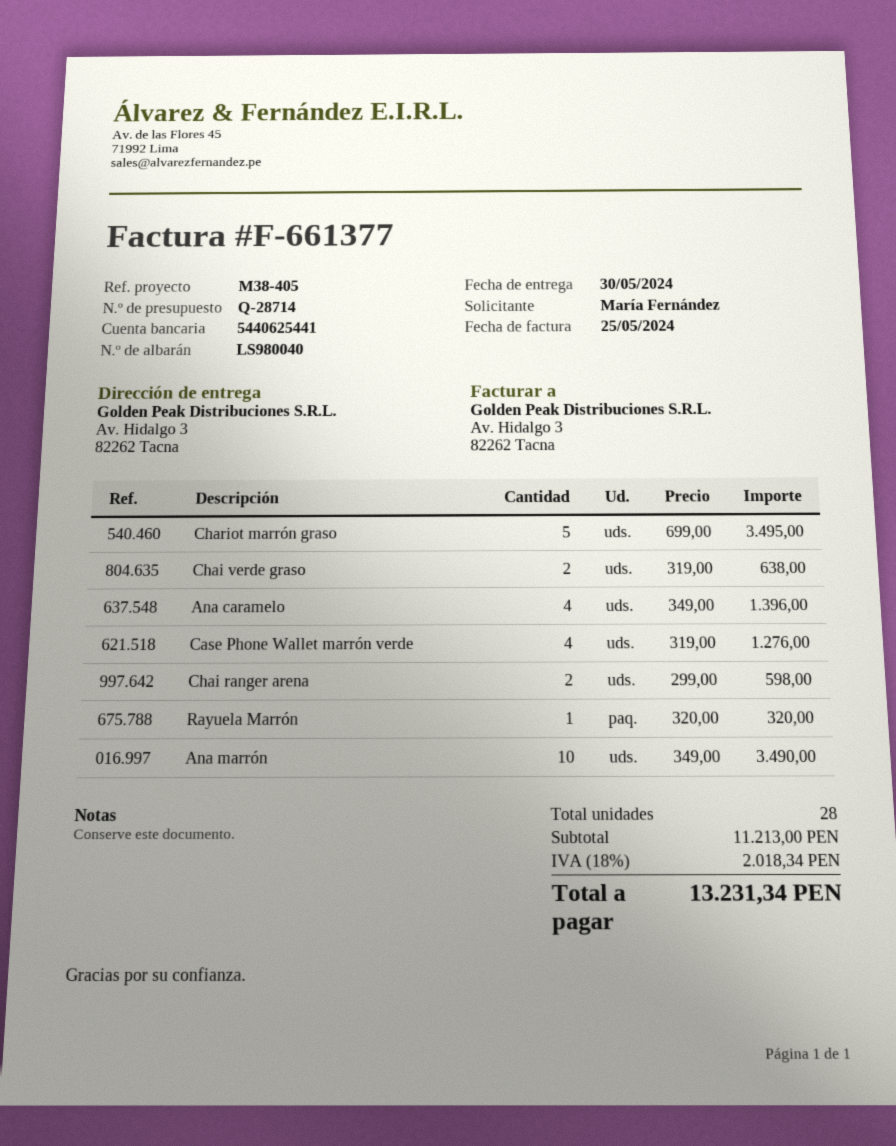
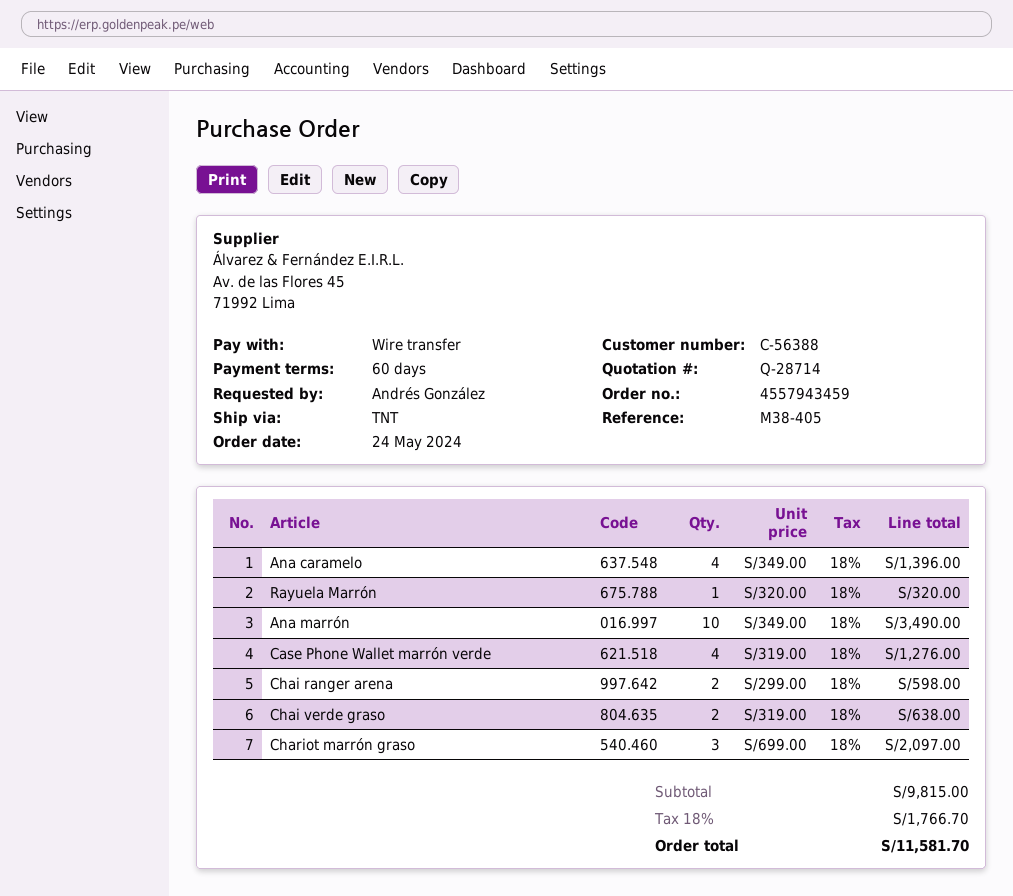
ordered by: María Fernández -> Andrés González
Chariot marrón graso: 5 x 699.00 = 3495.00 -> 3 x 699.00 = 2097.00
subtotal: 11213.00 -> 9815.00
tax: 18% = 2018.34 -> 18% = 1766.70
total: 13231.34 -> 11581.70

